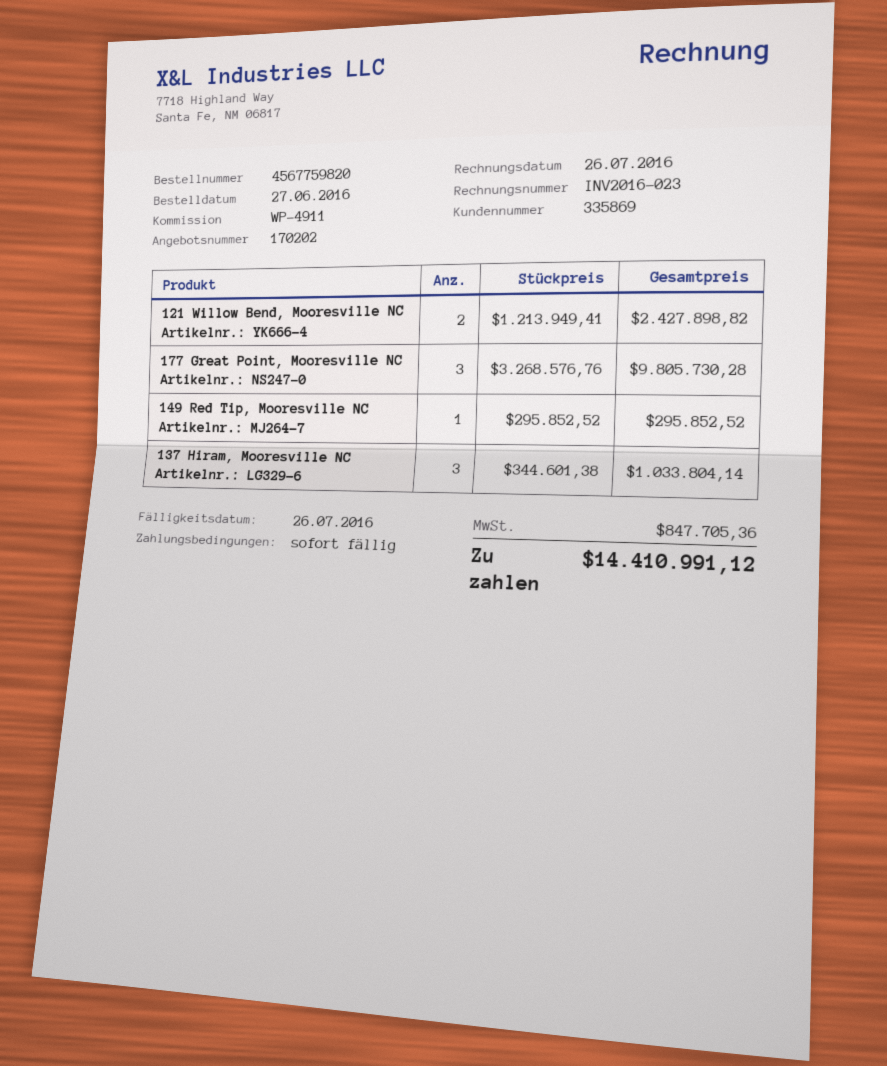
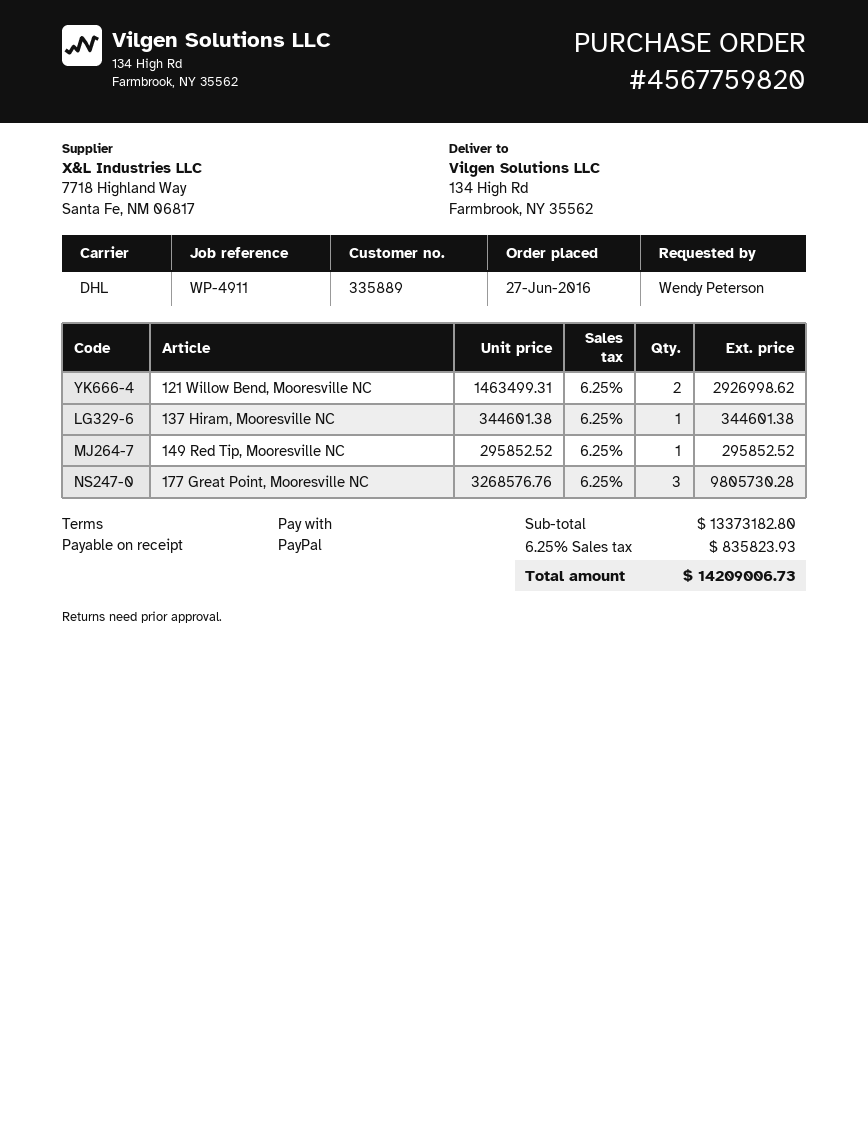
customer number: 335869 -> 335889
121 Willow Bend, Mooresville NC: 2 x 1213949.41 = 2427898.82 -> 2 x 1463499.31 = 2926998.62
137 Hiram, Mooresville NC: 3 x 344601.38 = 1033804.14 -> 1 x 344601.38 = 344601.38
tax: 847705.36 -> 835823.93
total: 14410991.12 -> 14209006.73

